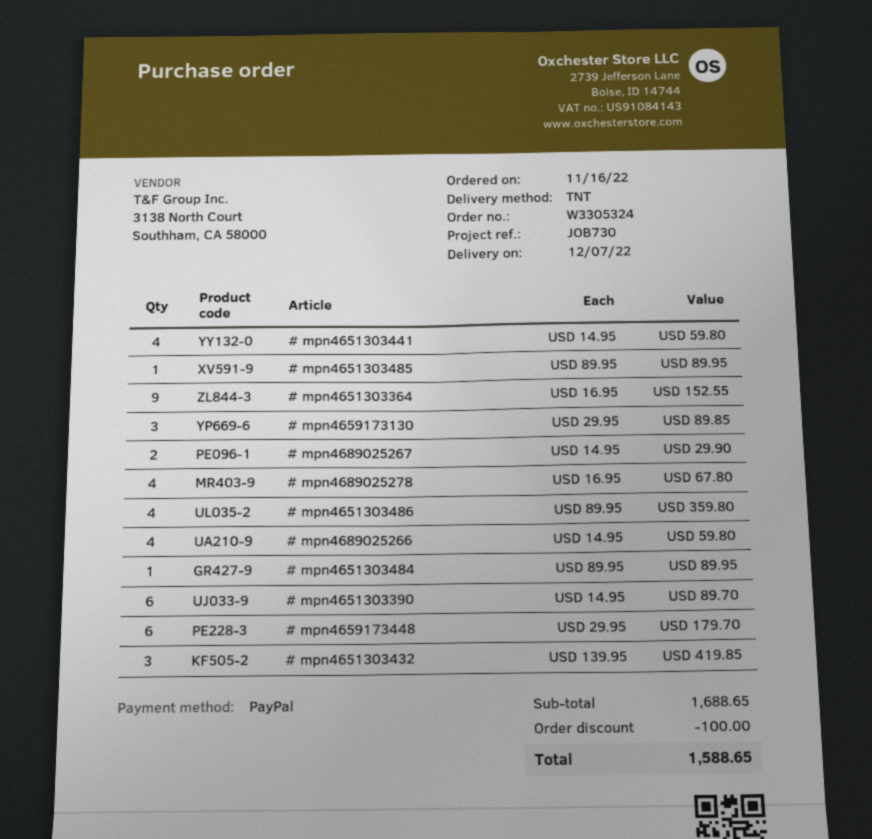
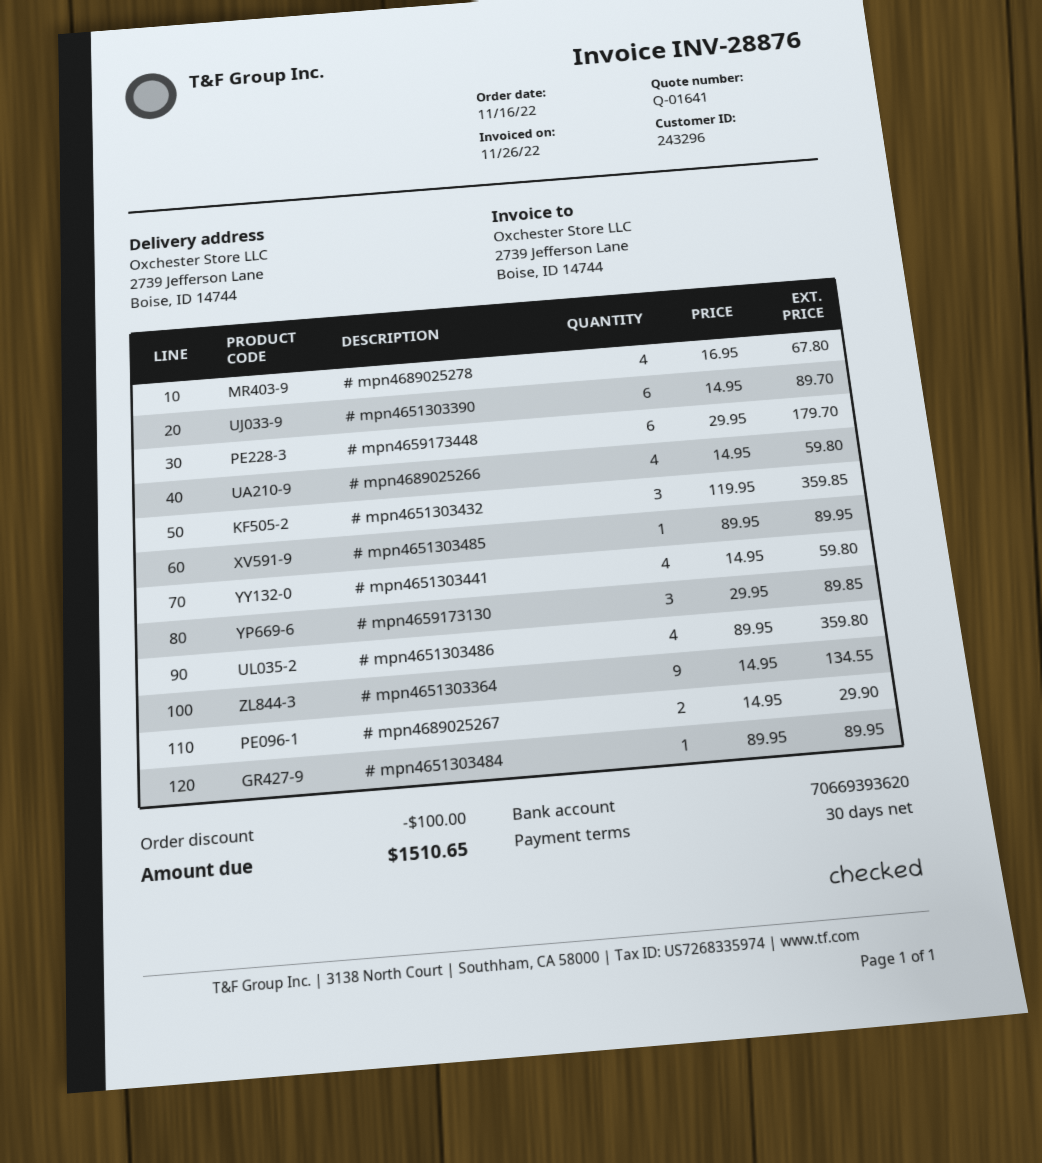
# mpn4651303364: 9 x 16.95 = 152.55 -> 9 x 14.95 = 134.55
# mpn4651303432: 3 x 139.95 = 419.85 -> 3 x 119.95 = 359.85
total: 1588.65 -> 1510.65

